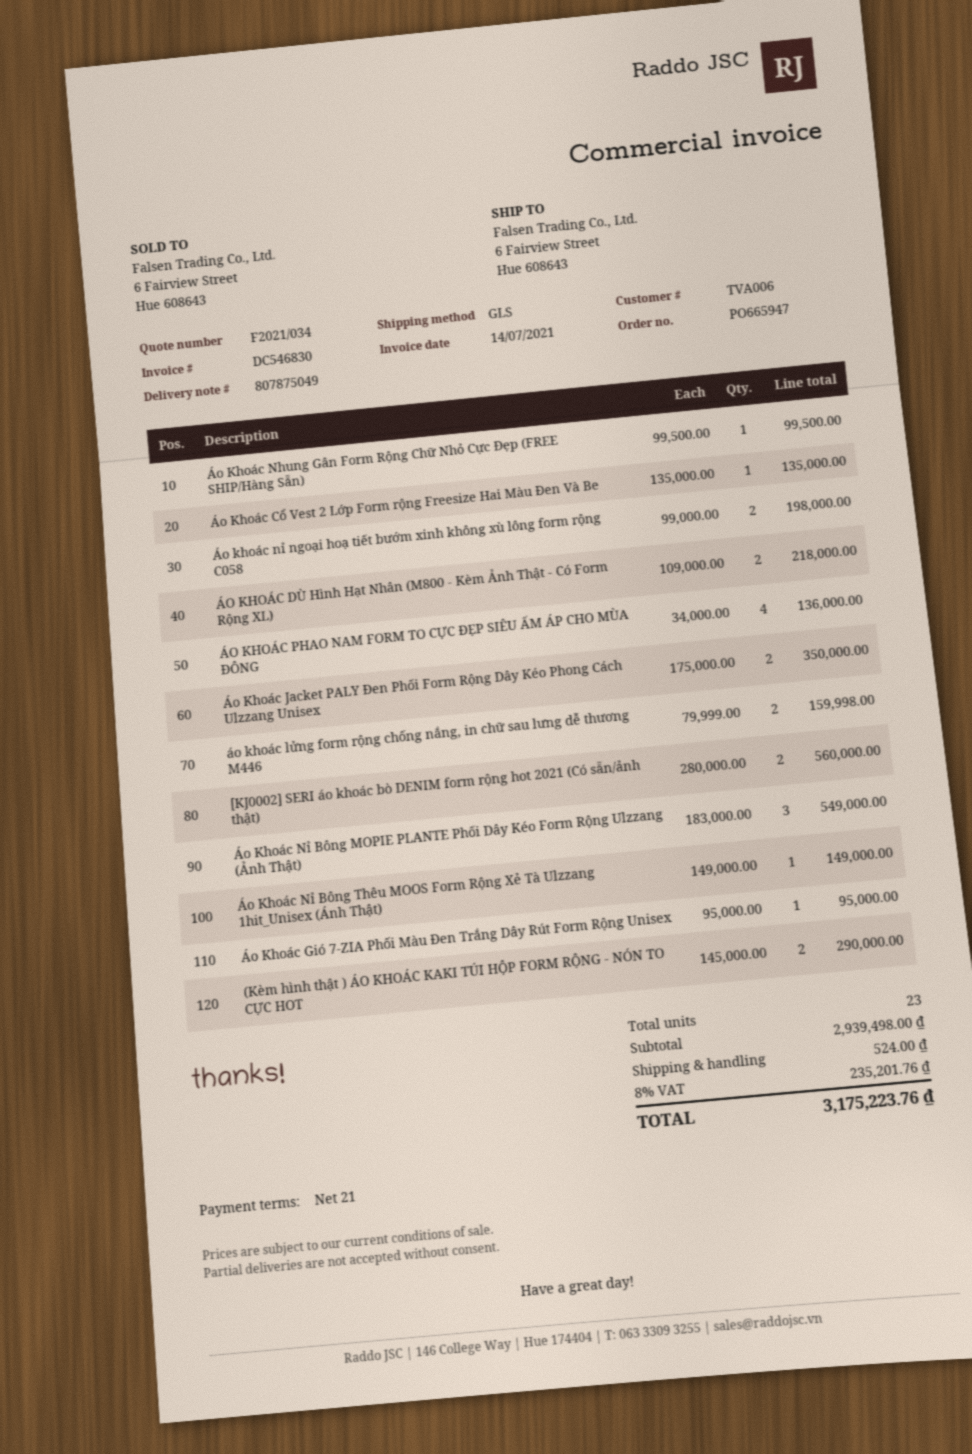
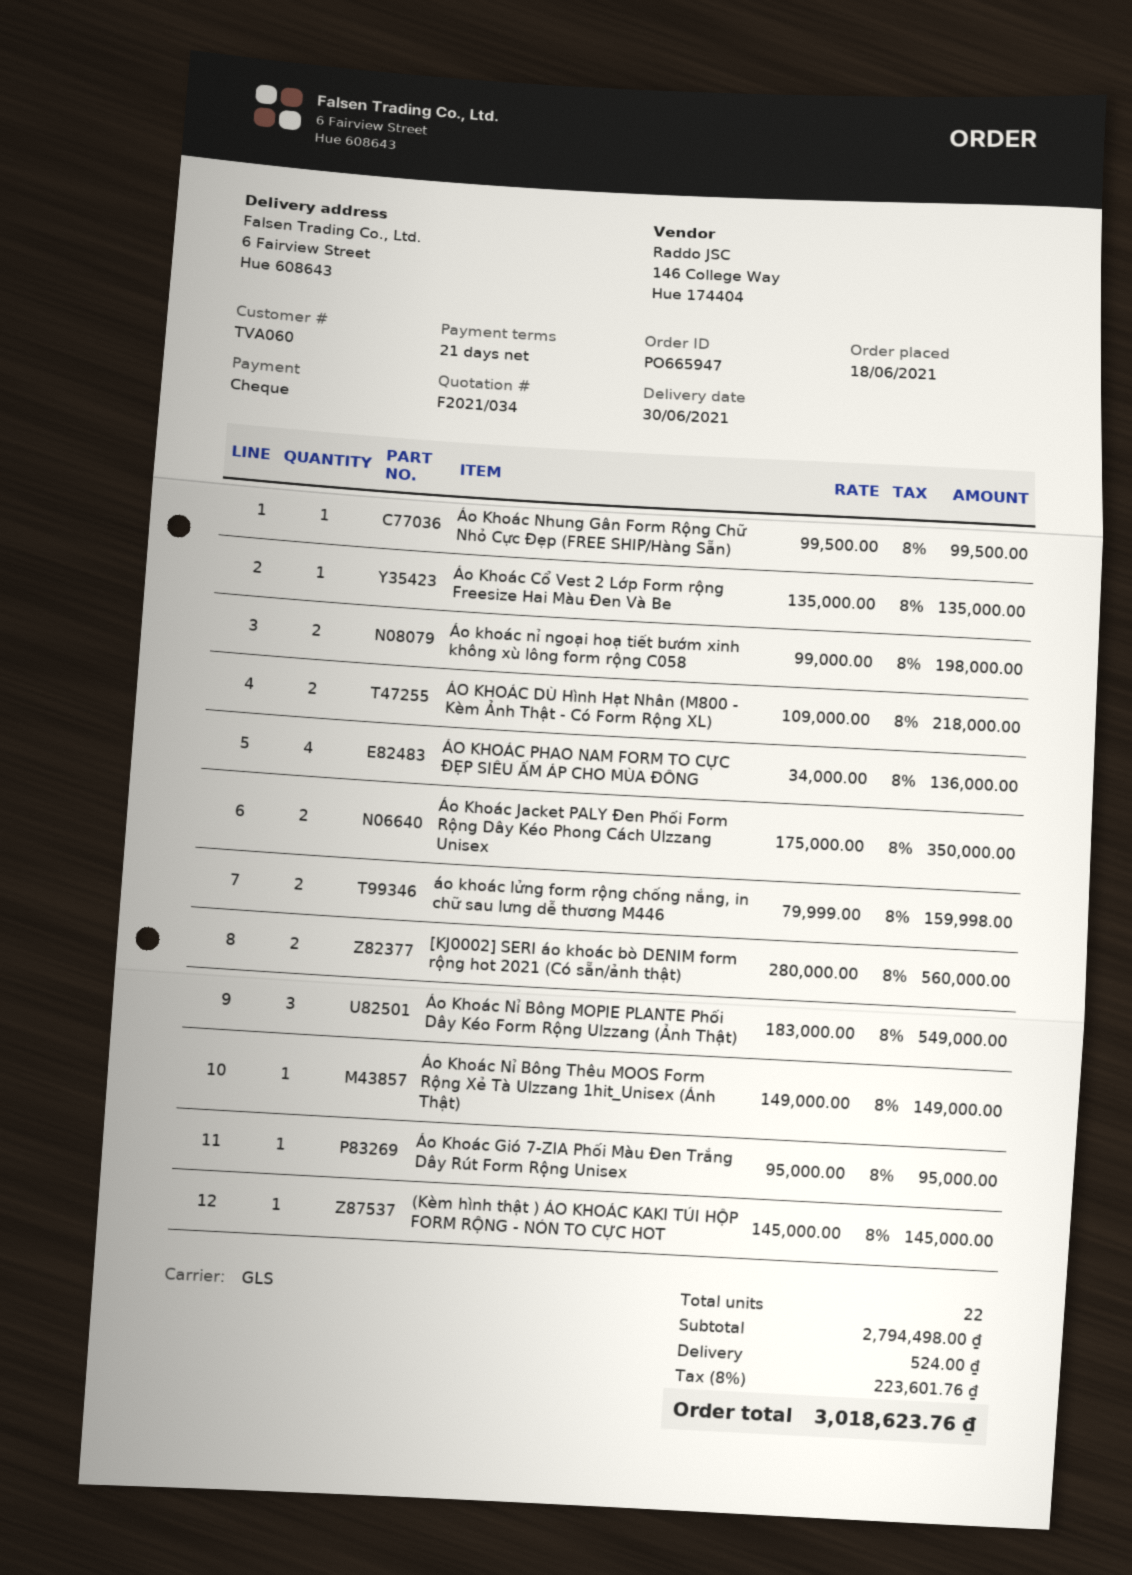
customer number: TVA006 -> TVA060
(Kèm hình thật ) ÁO KHOÁC KAKI TÚI HỘP FORM RỘNG - NÓN TO CỰC HOT: 2 x 145000.00 = 290000.00 -> 1 x 145000.00 = 145000.00
total quantity: 23 -> 22
subtotal: 2939498.00 -> 2794498.00
tax: 8% = 235201.76 -> 8% = 223601.76
total: 3175223.76 -> 3018623.76

